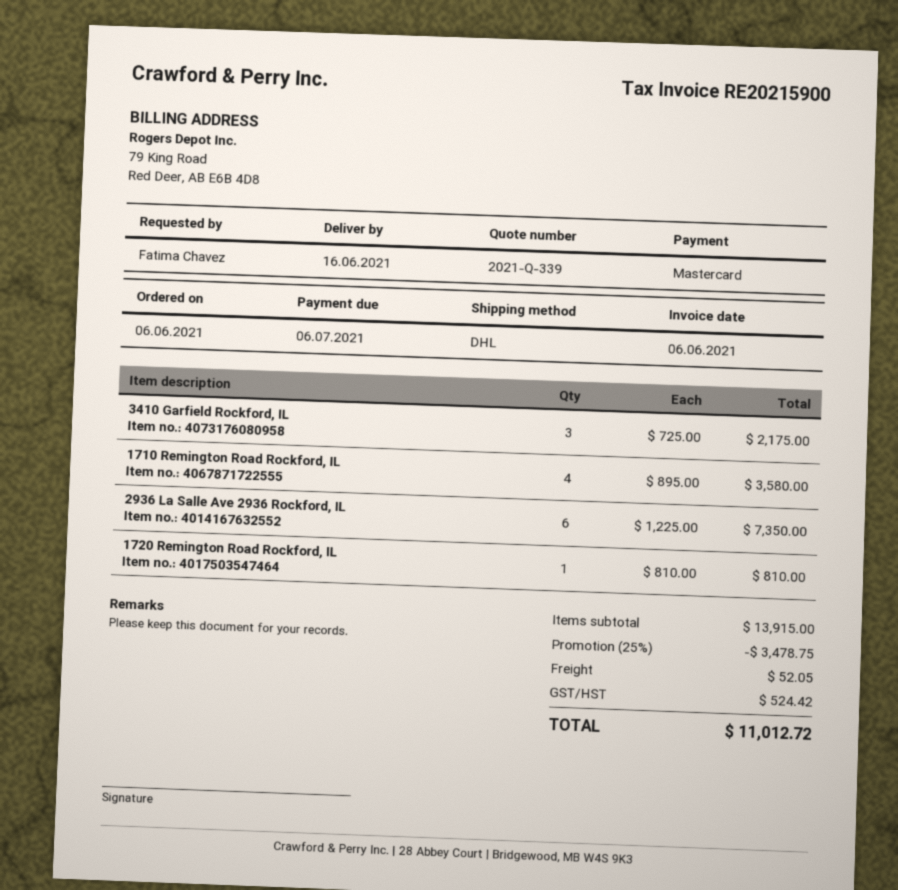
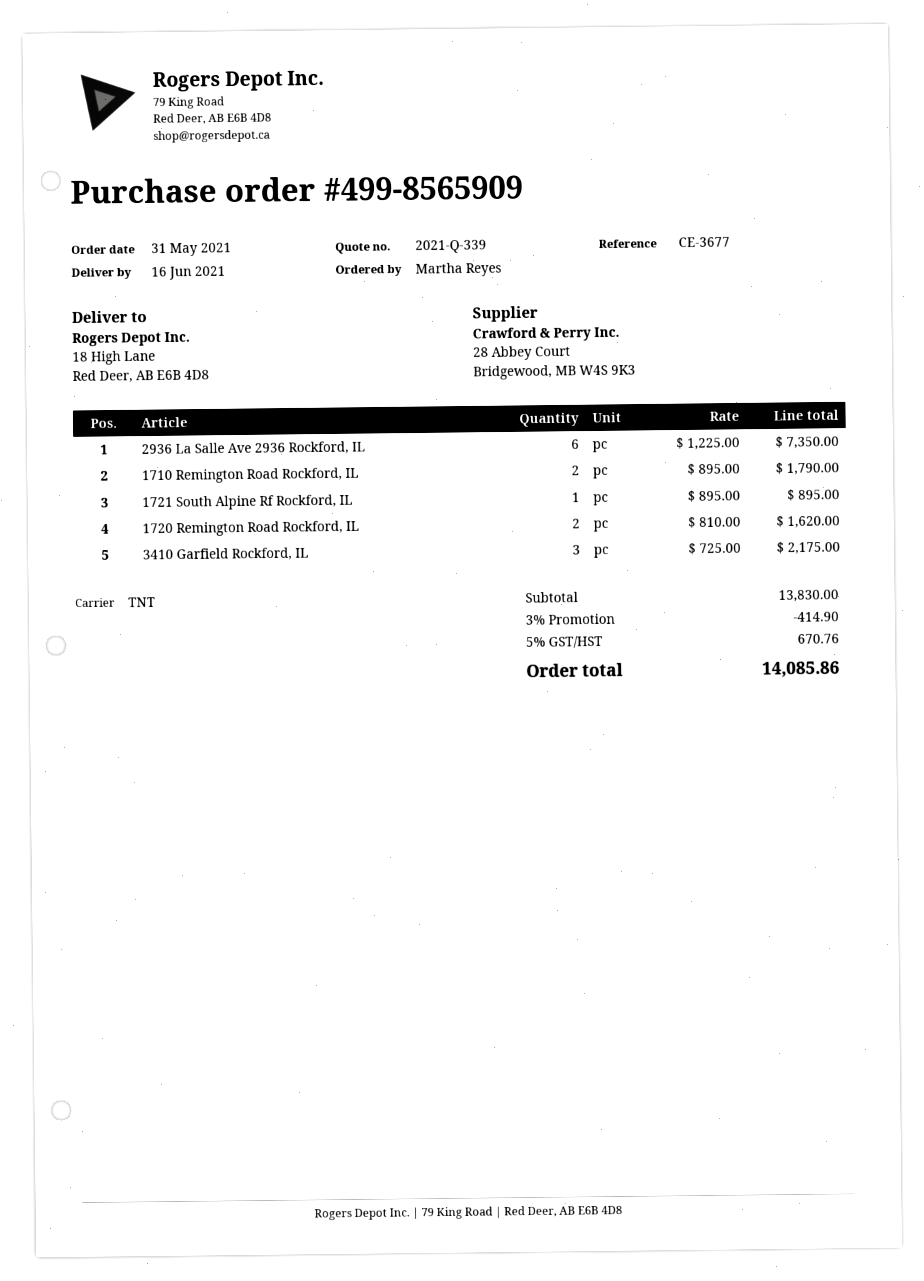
order date: 2021-06-06 -> 2021-05-31
ordered by: Fatima Chavez -> Martha Reyes
shipping method: DHL -> TNT
1710 Remington Road Rockford, IL: 4 x 895.00 = 3580.00 -> 2 x 895.00 = 1790.00
1720 Remington Road Rockford, IL: 1 x 810.00 = 810.00 -> 2 x 810.00 = 1620.00
1721 South Alpine Rf Rockford, IL: none -> 1 x 895.00 = 895.00
subtotal: 13915.00 -> 13830.00
discount: 25% = 3478.75 -> 3% = 414.90
shipping: 52.05 -> none
tax: 524.42 -> 670.76
total: 11012.72 -> 14085.86

